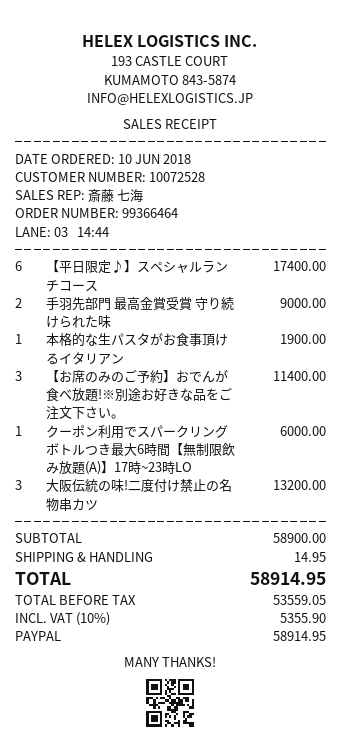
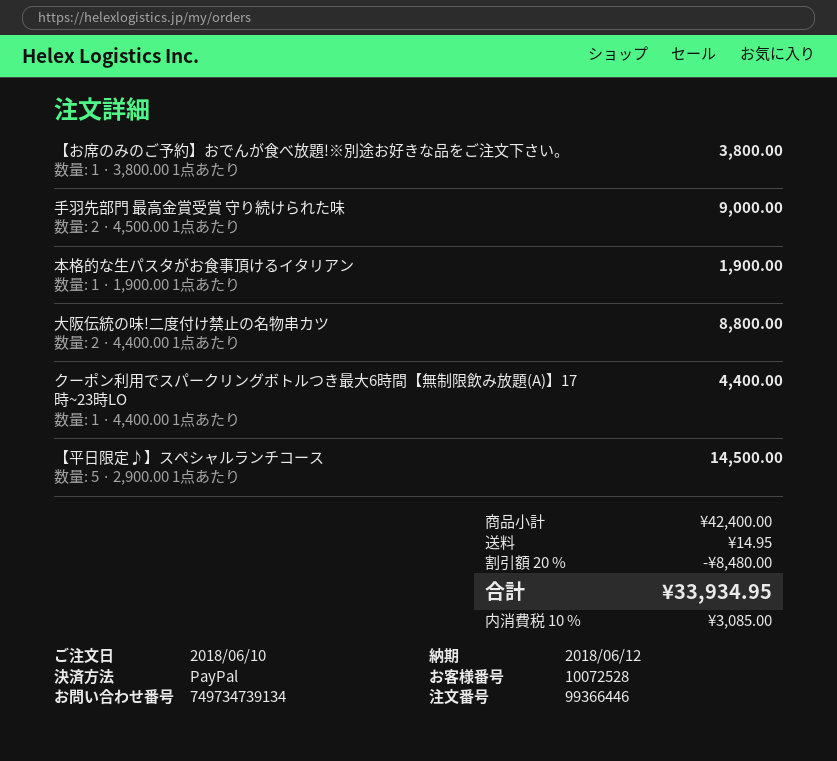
order number: 99366464 -> 99366446
【平日限定♪】スペシャルランチコース: 6 for 17400.00 -> 5 for 14500.00
【お席のみのご予約】おでんが食べ放題!※別途お好きな品をご注文下さい。: 3 for 11400.00 -> 1 for 3800.00
クーポン利用でスパークリングボトルつき最大6時間【無制限飲み放題(A)】17時~23時LO: 1 for 6000.00 -> 1 for 4400.00
大阪伝統の味!二度付け禁止の名物串カツ: 3 for 13200.00 -> 2 for 8800.00
subtotal: 58900.00 -> 42400.00
discount: none -> 20% = 8480.00
tax: 10% = 5355.90 -> 10% = 3085.00
total: 58914.95 -> 33934.95

